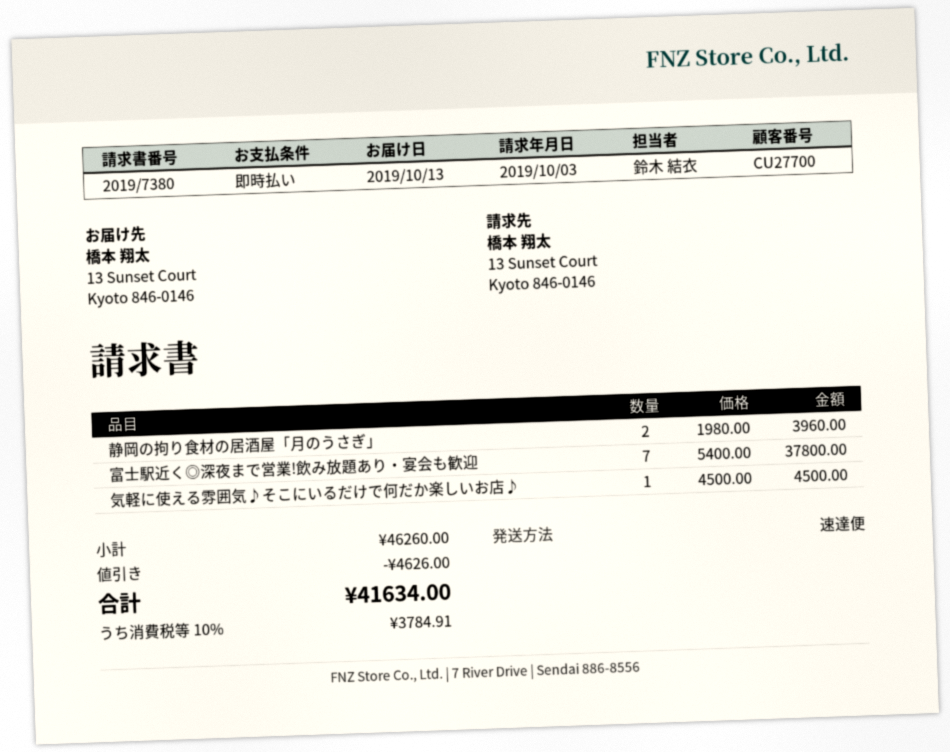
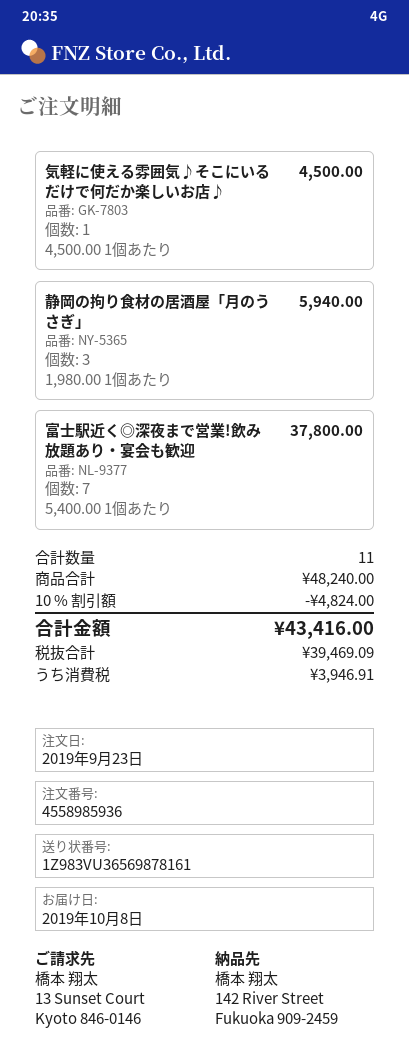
delivery date: 2019-10-13 -> 2019-10-08
ship to: 13 Sunset Court, Kyoto 846-0146 -> 142 River Street, Fukuoka 909-2459
静岡の拘り食材の居酒屋「月のうさぎ」: 2 x 1980.00 = 3960.00 -> 3 x 1980.00 = 5940.00
subtotal: 46260.00 -> 48240.00
discount: 4626.00 -> 4824.00
tax: 3784.91 -> 3946.91
total: 41634.00 -> 43416.00

